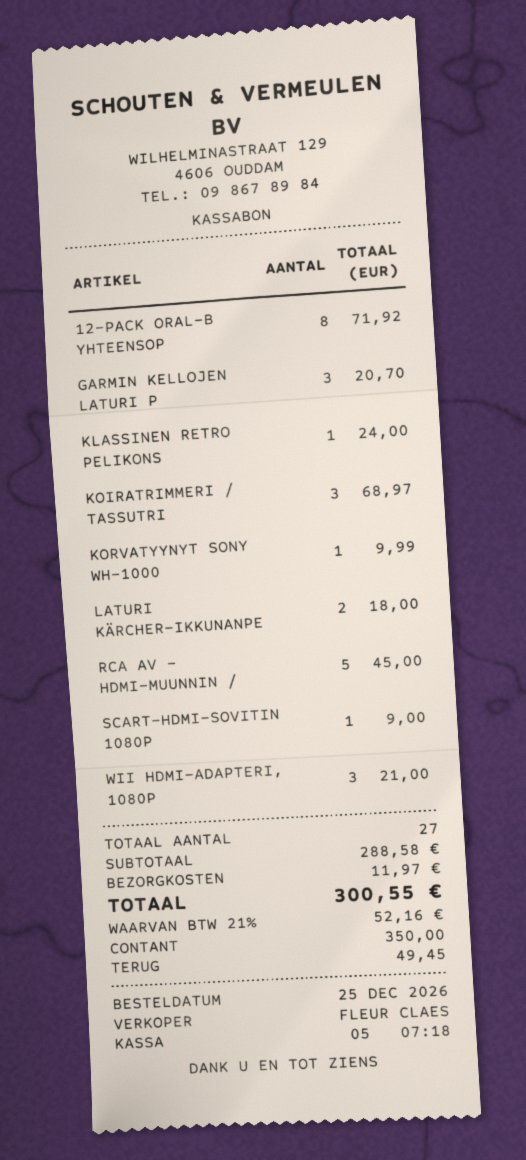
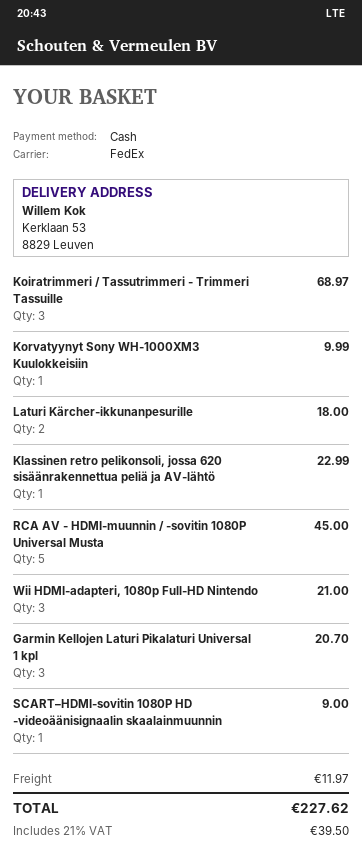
12-PACK ORAL-B YHTEENSOP: 8 for 71.92 -> none
KLASSINEN RETRO PELIKONS: 1 for 24.00 -> 1 for 22.99
tax: 21% = 52.16 -> 21% = 39.50
total: 300.55 -> 227.62

